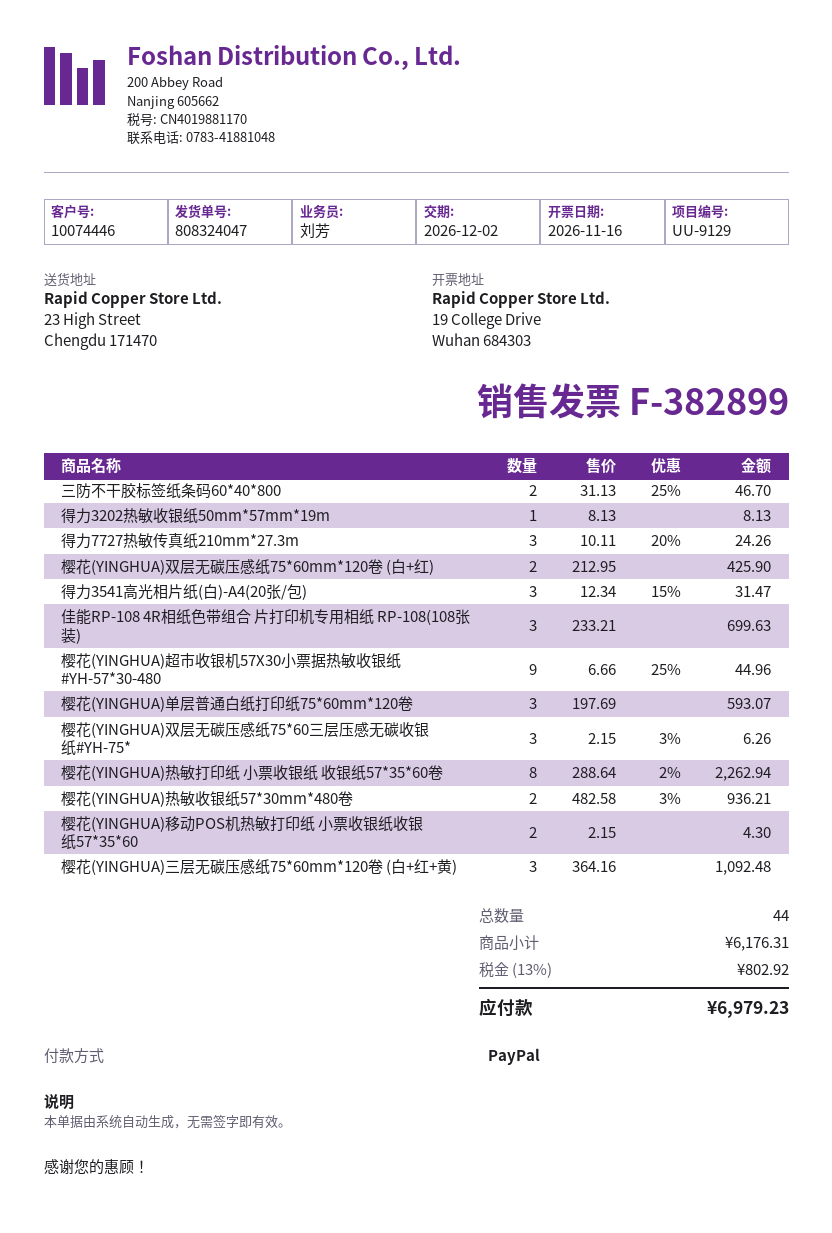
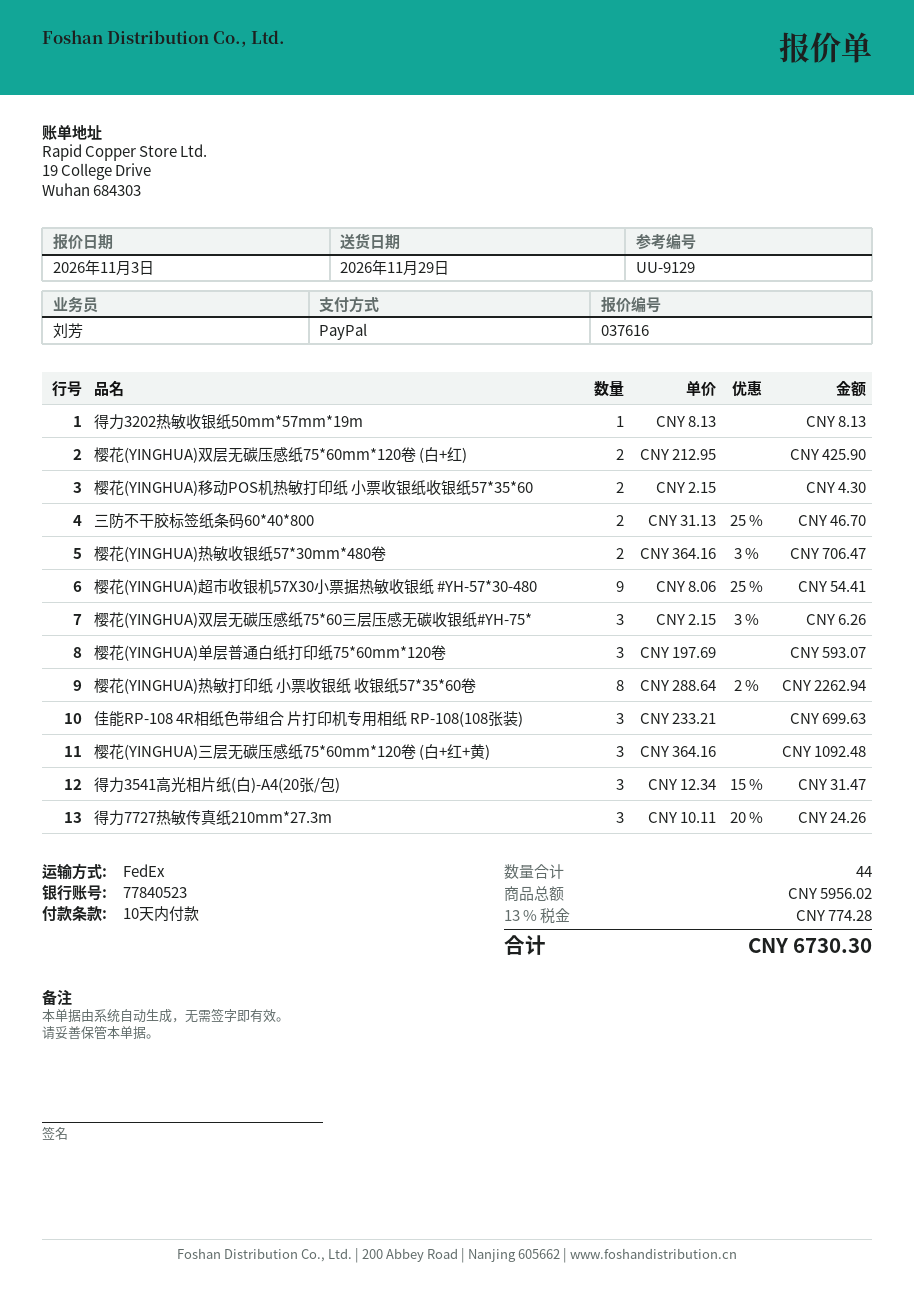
delivery date: 2026-12-02 -> 2026-11-29
樱花(YINGHUA)超市收银机57X30小票据热敏收银纸 #YH-57*30-480: 9 x 6.66 - 25% = 44.96 -> 9 x 8.06 - 25% = 54.41
樱花(YINGHUA)热敏收银纸57*30mm*480卷: 2 x 482.58 - 3% = 936.21 -> 2 x 364.16 - 3% = 706.47
subtotal: 6176.31 -> 5956.02
tax: 13% = 802.92 -> 13% = 774.28
total: 6979.23 -> 6730.30

